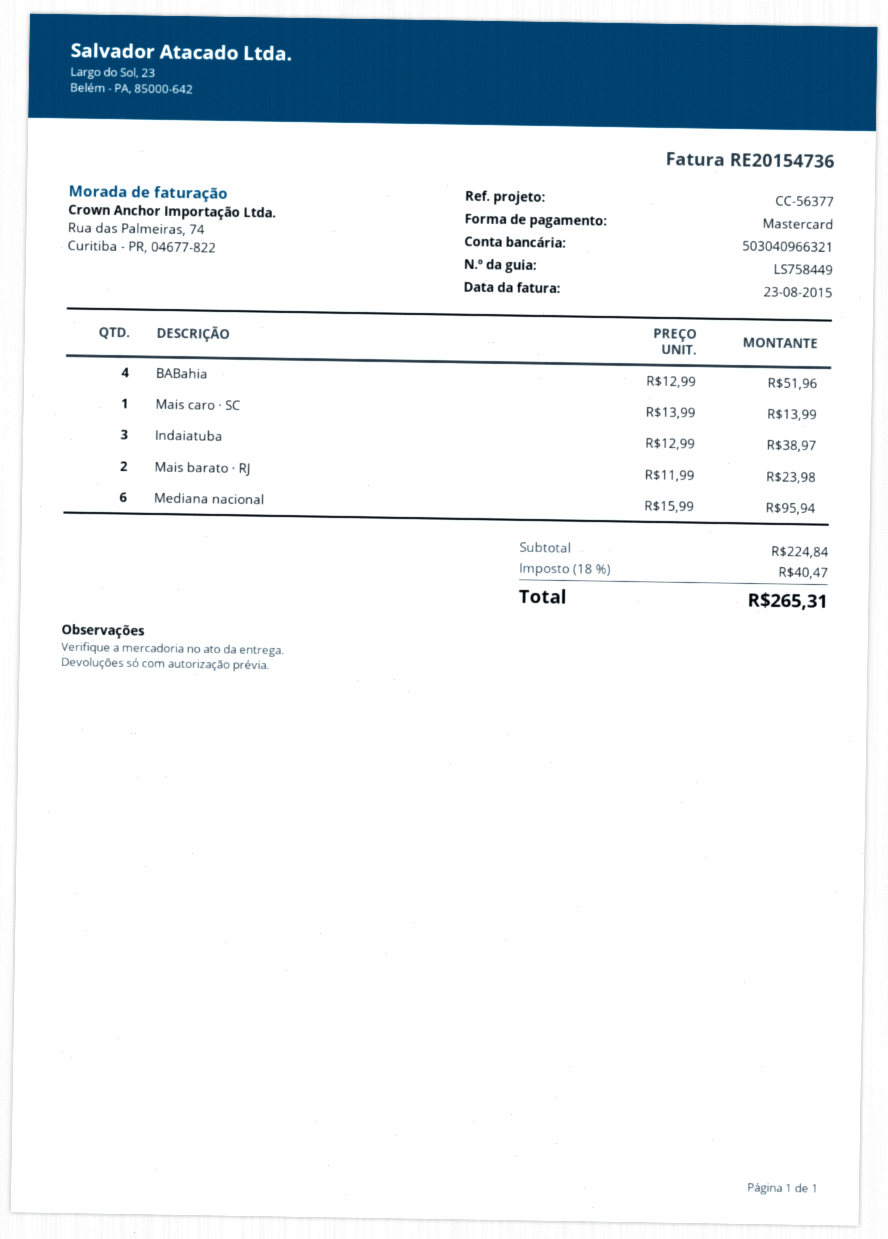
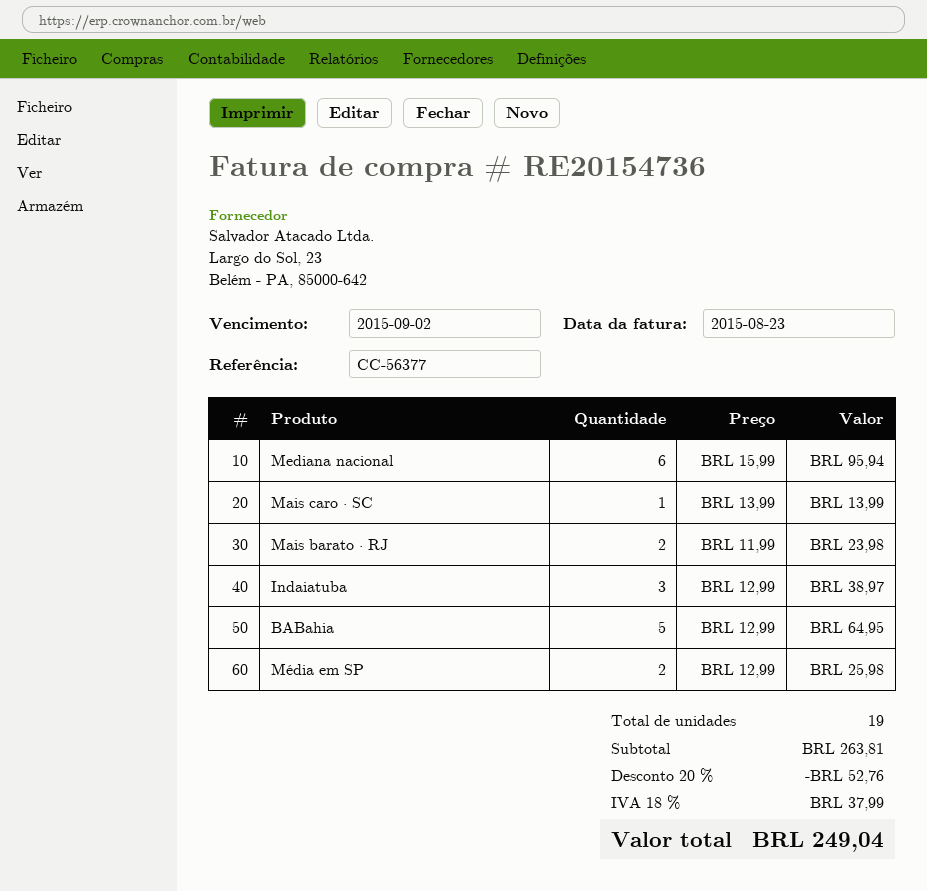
BABahia: 4 x 12.99 = 51.96 -> 5 x 12.99 = 64.95
Média em SP: none -> 2 x 12.99 = 25.98
subtotal: 224.84 -> 263.81
discount: none -> 20% = 52.76
tax: 18% = 40.47 -> 18% = 37.99
total: 265.31 -> 249.04

